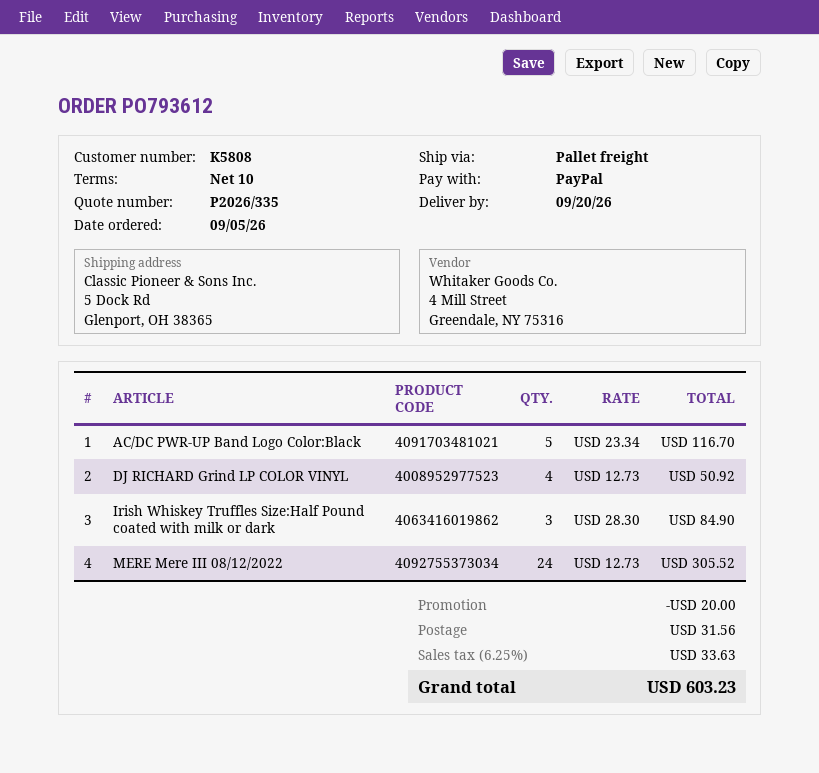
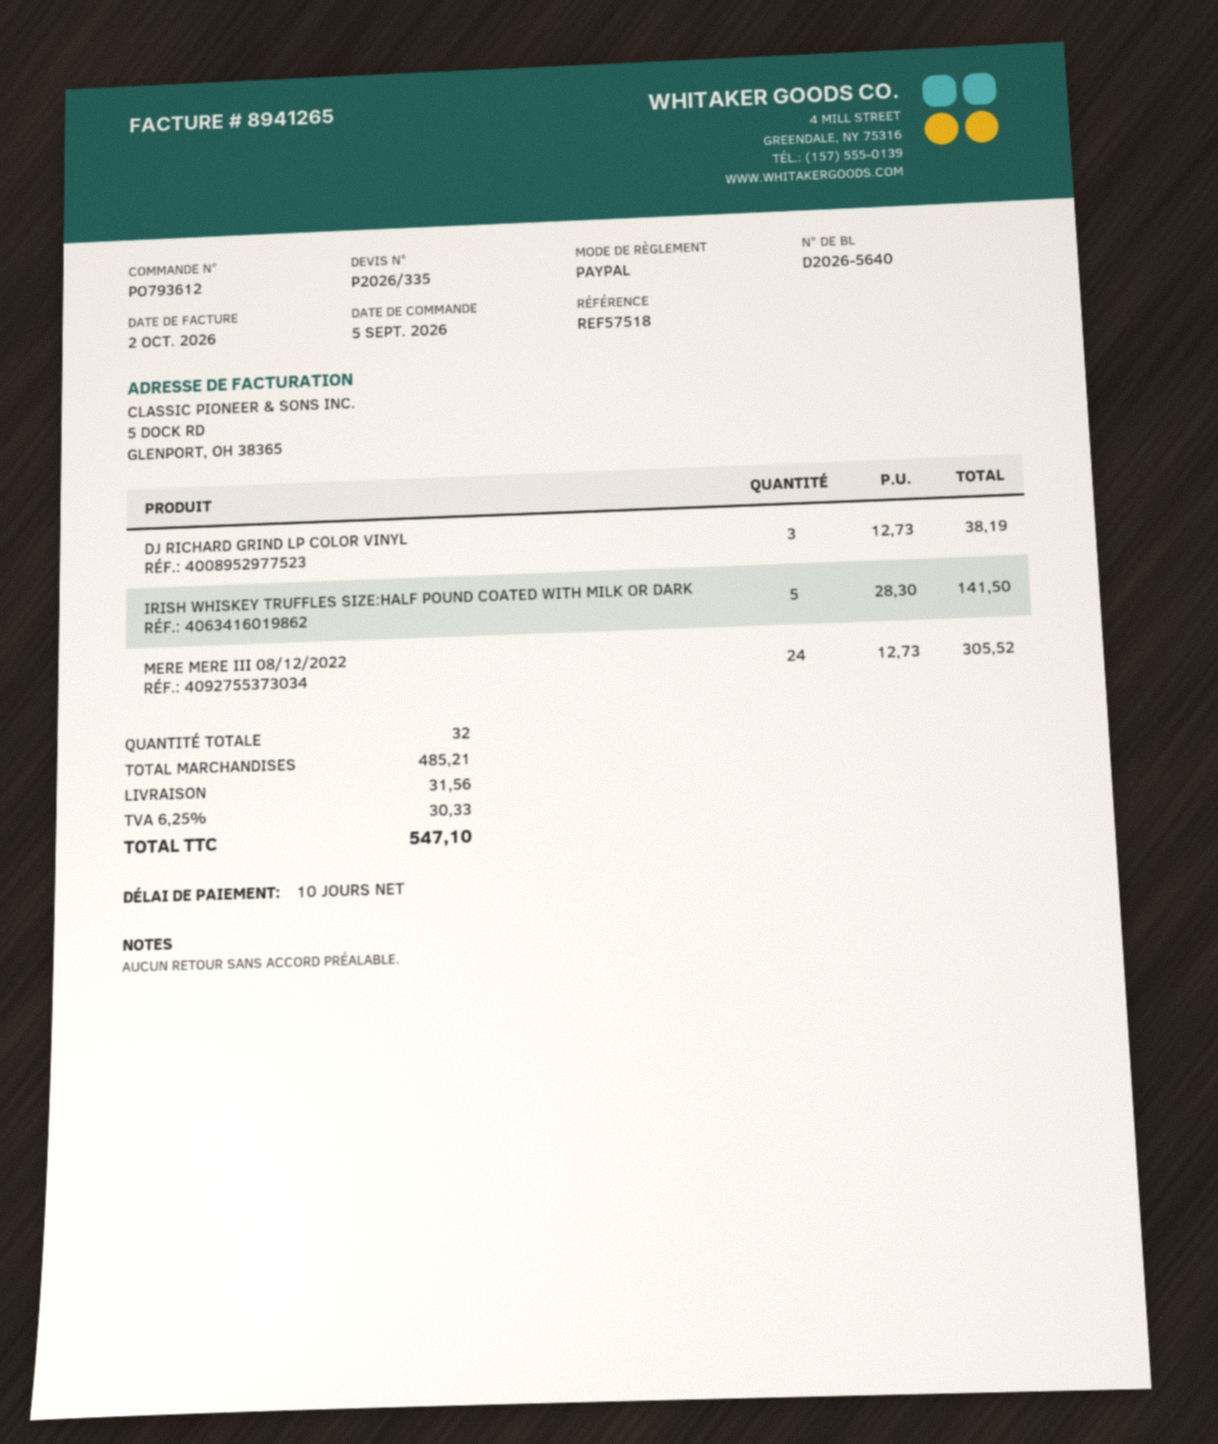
AC/DC PWR-UP Band Logo Color:Black: 5 x 23.34 = 116.70 -> none
DJ RICHARD Grind LP COLOR VINYL: 4 x 12.73 = 50.92 -> 3 x 12.73 = 38.19
Irish Whiskey Truffles Size:Half Pound coated with milk or dark: 3 x 28.30 = 84.90 -> 5 x 28.30 = 141.50
discount: 20.00 -> none
tax: 6.25% = 33.63 -> 6.25% = 30.33
total: 603.23 -> 547.10

